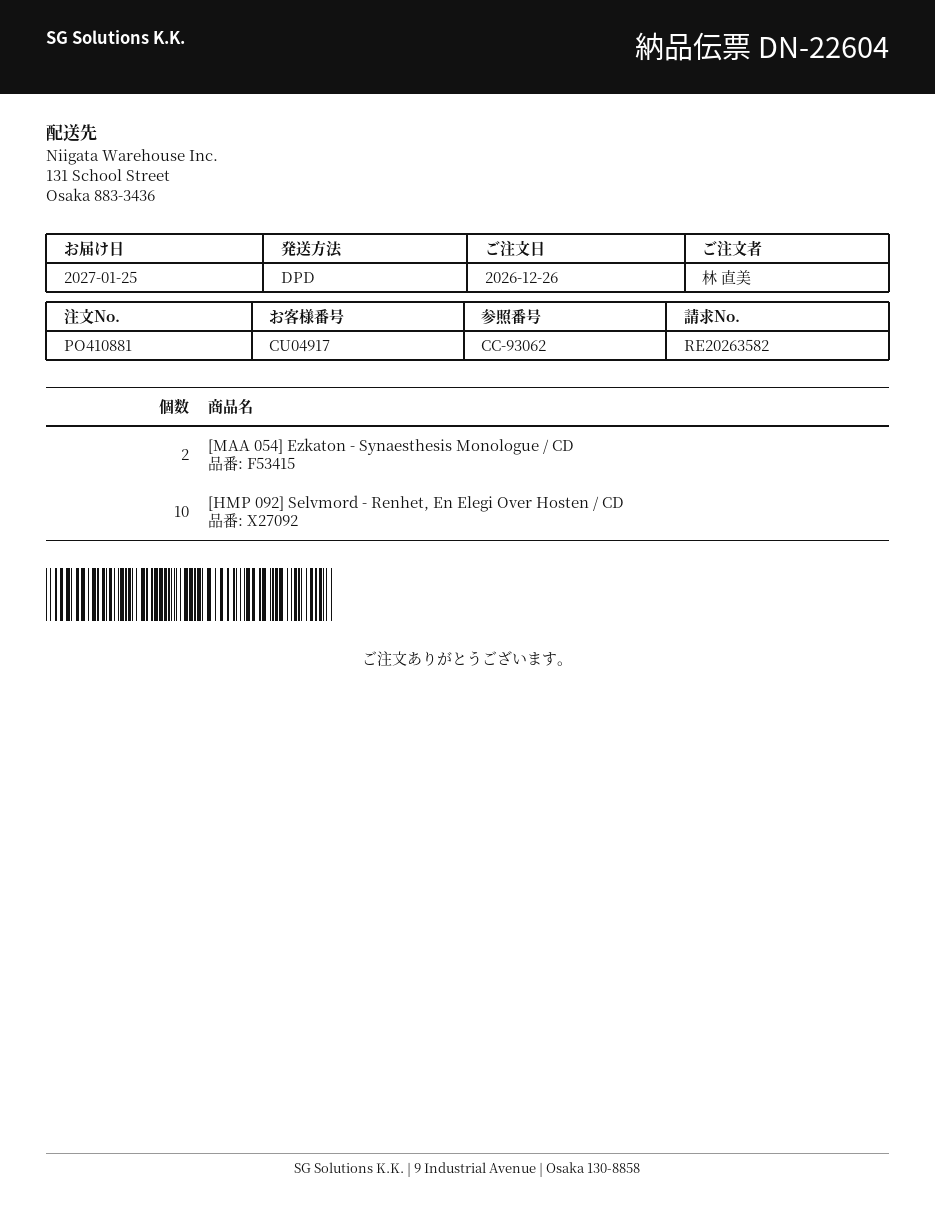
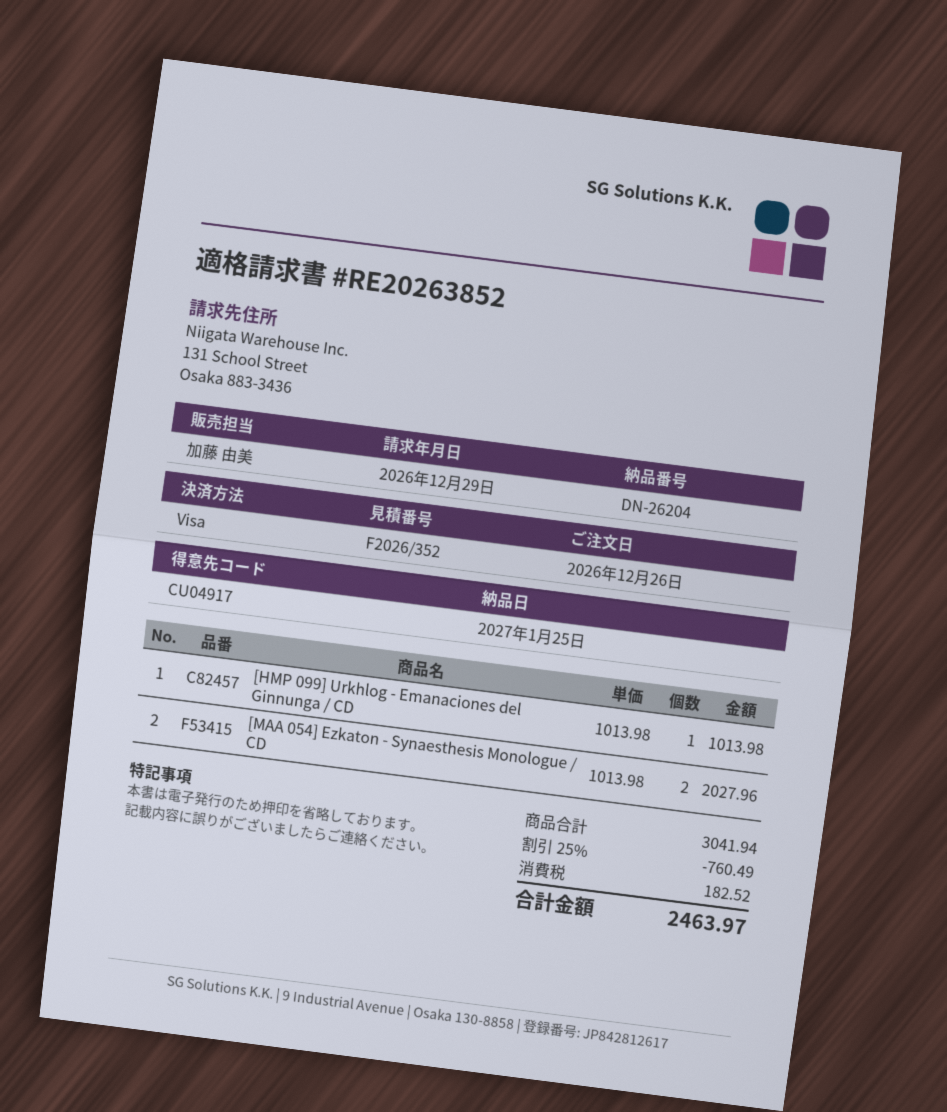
delivery note number: DN-22604 -> DN-26204
invoice number: RE20263582 -> RE20263852
[HMP 092] Selvmord - Renhet, En Elegi Over Hosten / CD: 10 -> none
[HMP 099] Urkhlog - Emanaciones del Ginnunga / CD: none -> 1

